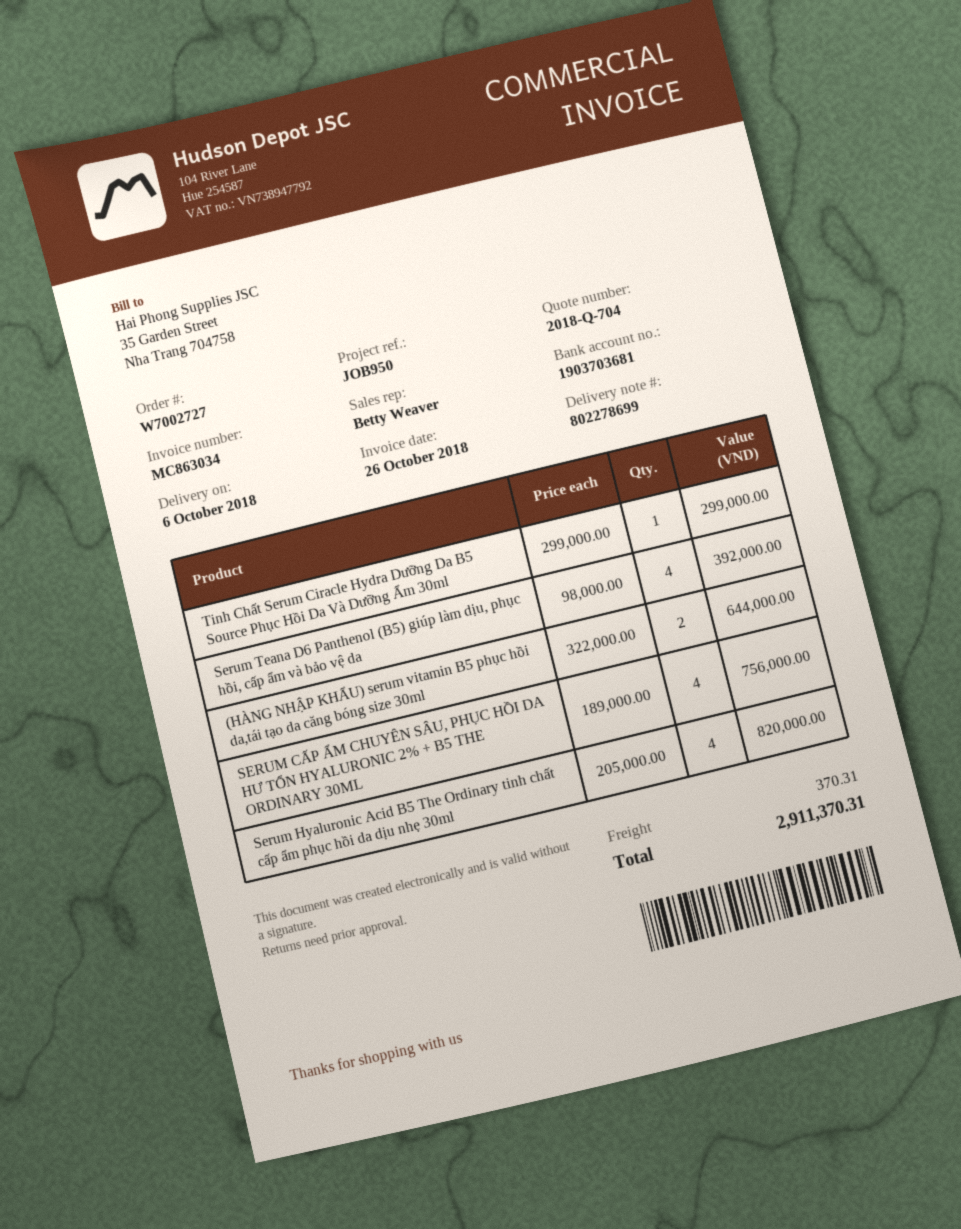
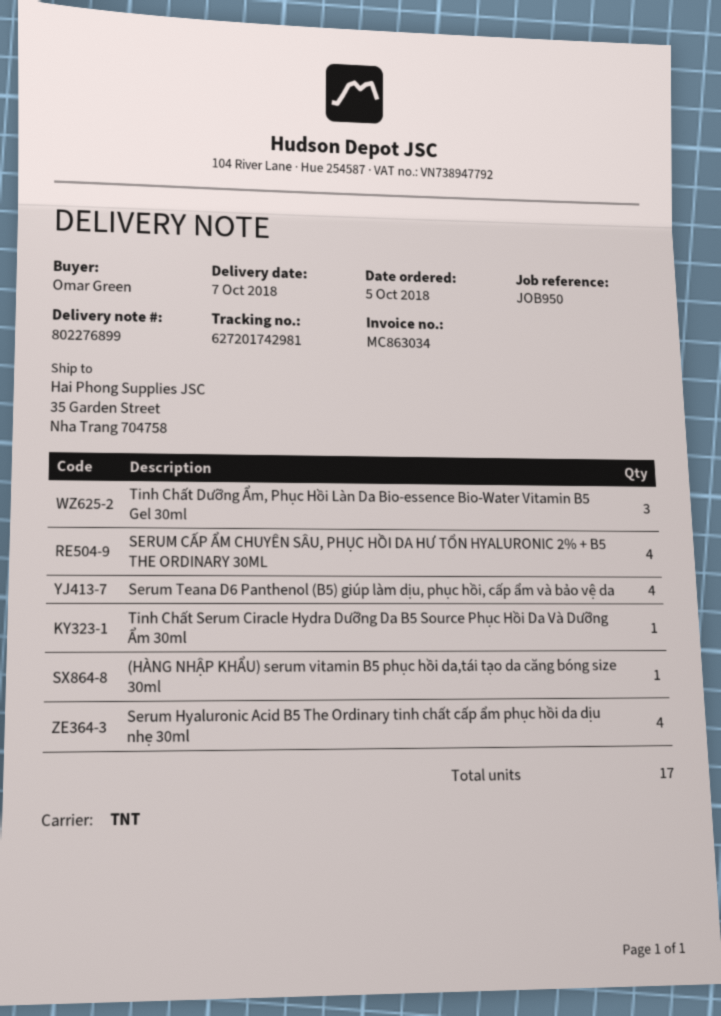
delivery note number: 802278699 -> 802276899
delivery date: 2018-10-06 -> 2018-10-07
(HÀNG NHẬP KHẨU) serum vitamin B5 phục hồi da,tái tạo da căng bóng size 30ml: 2 -> 1
Tinh Chất Dưỡng Ẩm, Phục Hồi Làn Da Bio-essence Bio-Water Vitamin B5 Gel 30ml: none -> 3

